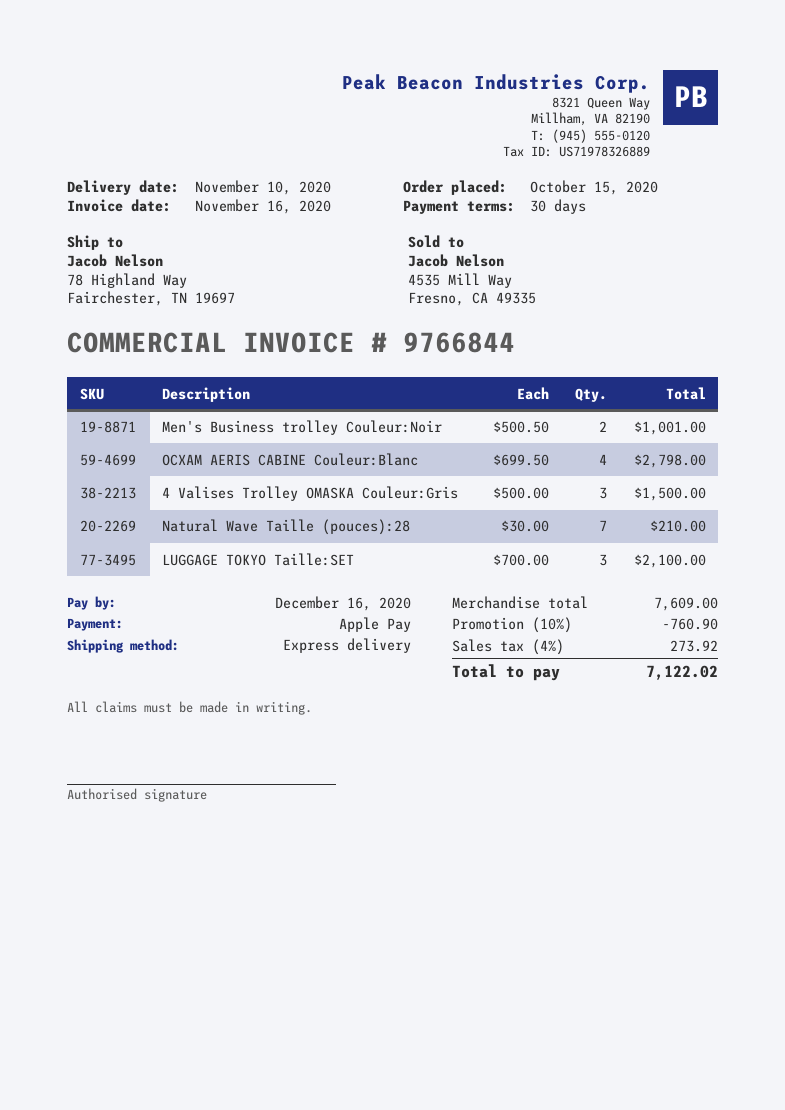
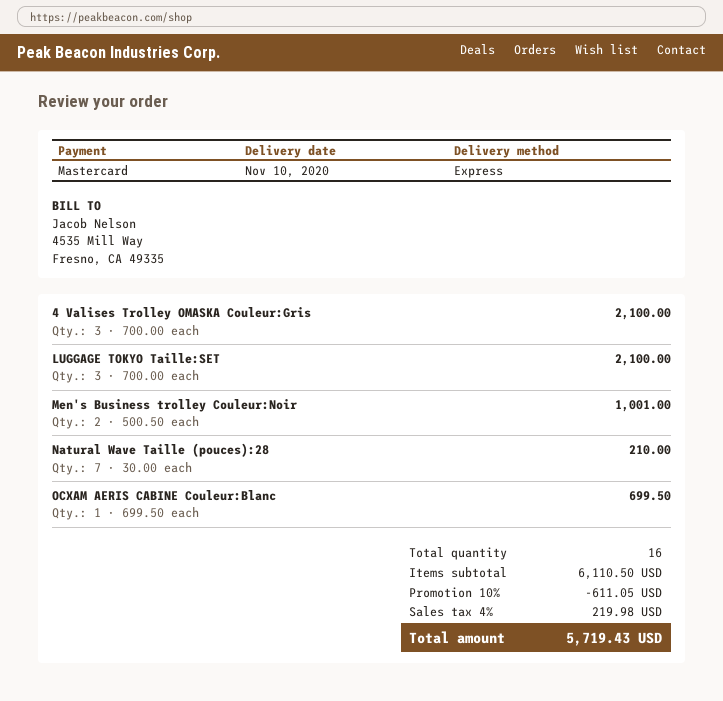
payment method: Apple Pay -> Mastercard
OCXAM AERIS CABINE Couleur:Blanc: 4 x 699.50 = 2798.00 -> 1 x 699.50 = 699.50
4 Valises Trolley OMASKA Couleur:Gris: 3 x 500.00 = 1500.00 -> 3 x 700.00 = 2100.00
subtotal: 7609.00 -> 6110.50
discount: 10% = 760.90 -> 10% = 611.05
tax: 4% = 273.92 -> 4% = 219.98
total: 7122.02 -> 5719.43

